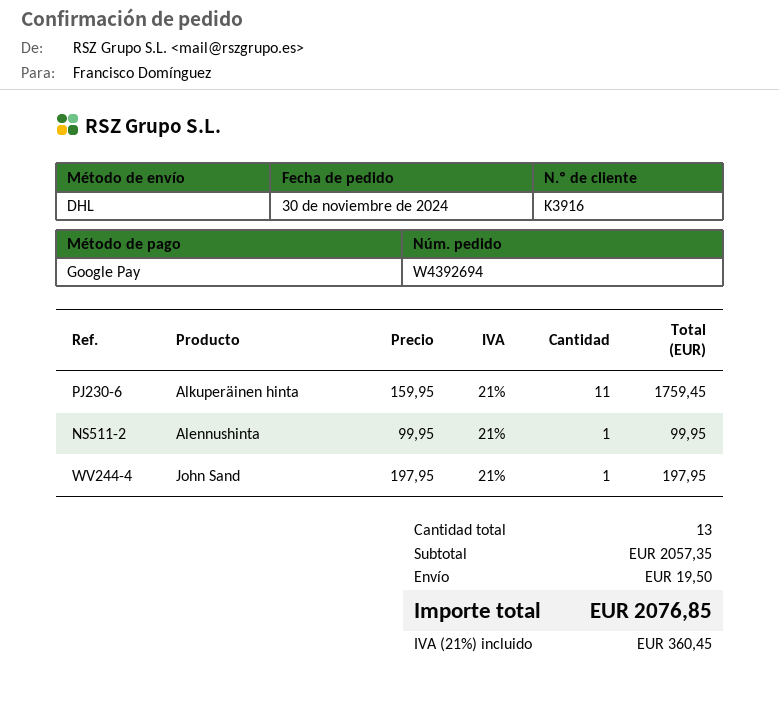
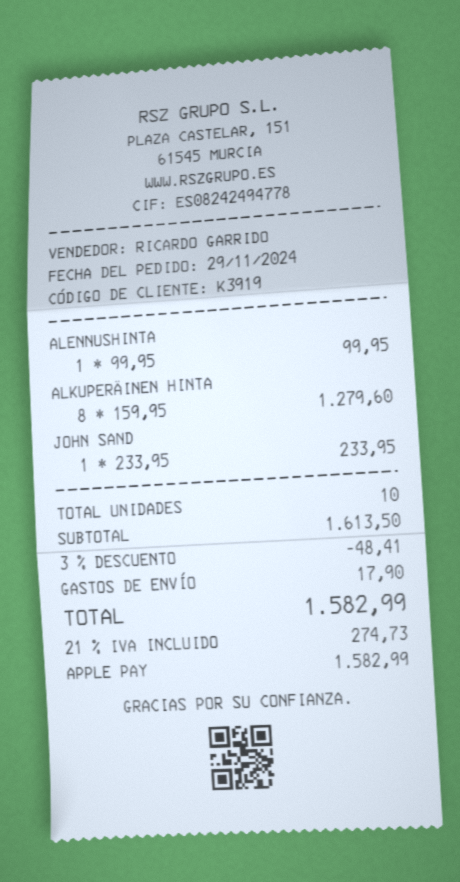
order date: 2024-11-30 -> 2024-11-29
customer number: K3916 -> K3919
payment method: Google Pay -> Apple Pay
Alkuperäinen hinta: 11 x 159.95 = 1759.45 -> 8 x 159.95 = 1279.60
John Sand: 1 x 197.95 = 197.95 -> 1 x 233.95 = 233.95
total quantity: 13 -> 10
subtotal: 2057.35 -> 1613.50
discount: none -> 3% = 48.41
shipping: 19.50 -> 17.90
tax: 21% = 360.45 -> 21% = 274.73
total: 2076.85 -> 1582.99

